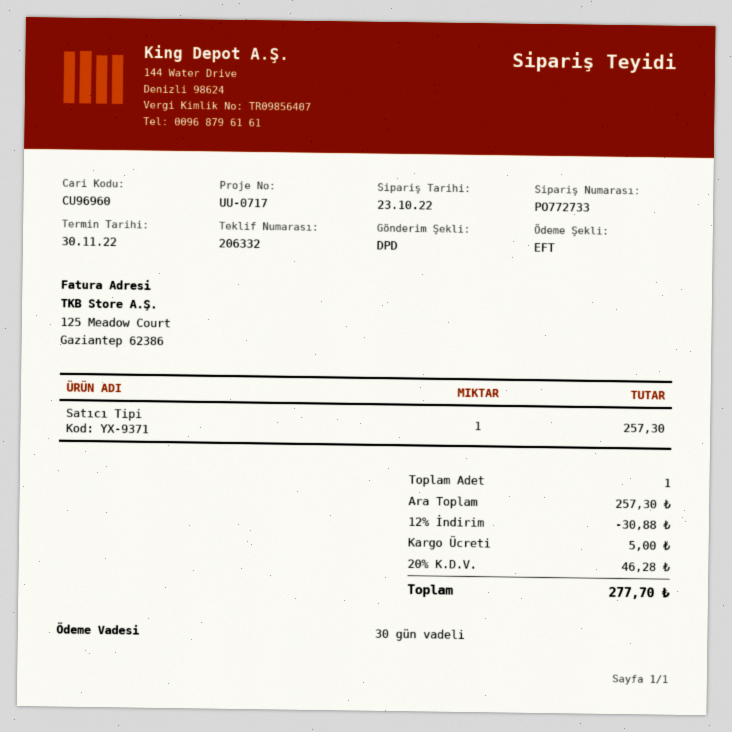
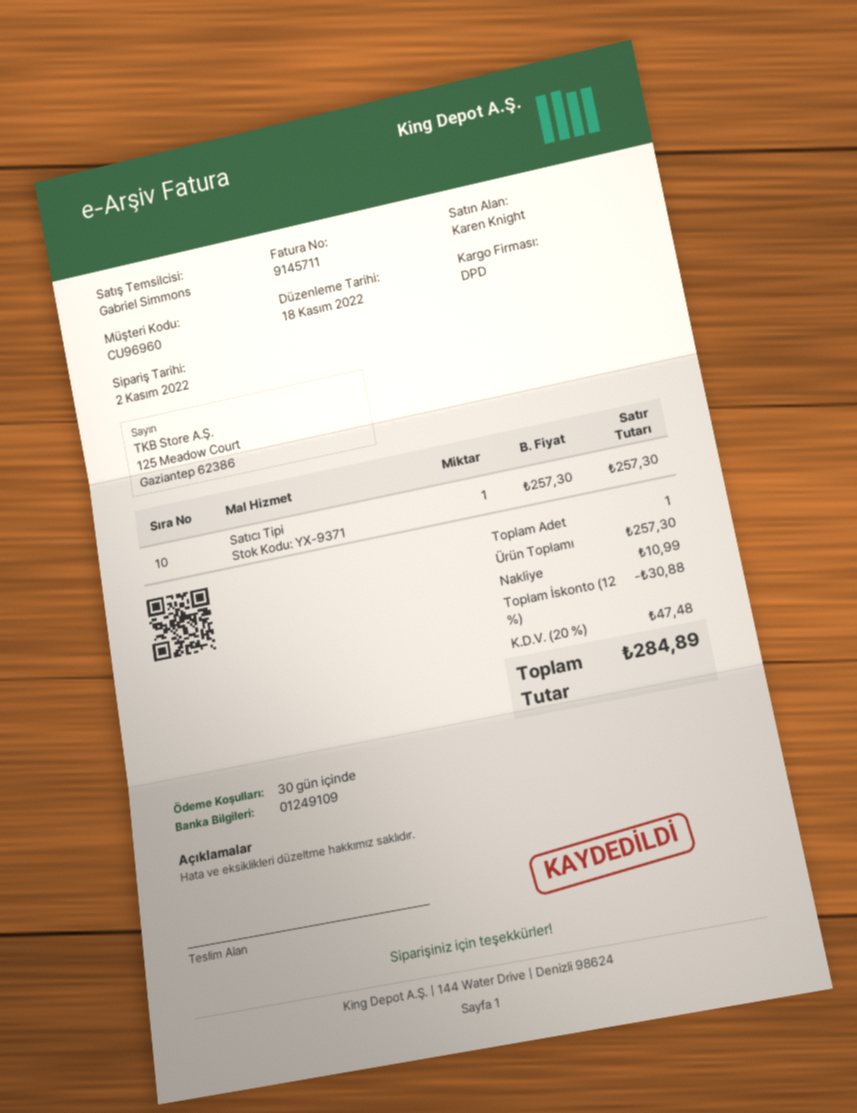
order date: 2022-10-23 -> 2022-11-02
shipping: 5.00 -> 10.99
tax: 20% = 46.28 -> 20% = 47.48
total: 277.70 -> 284.89

